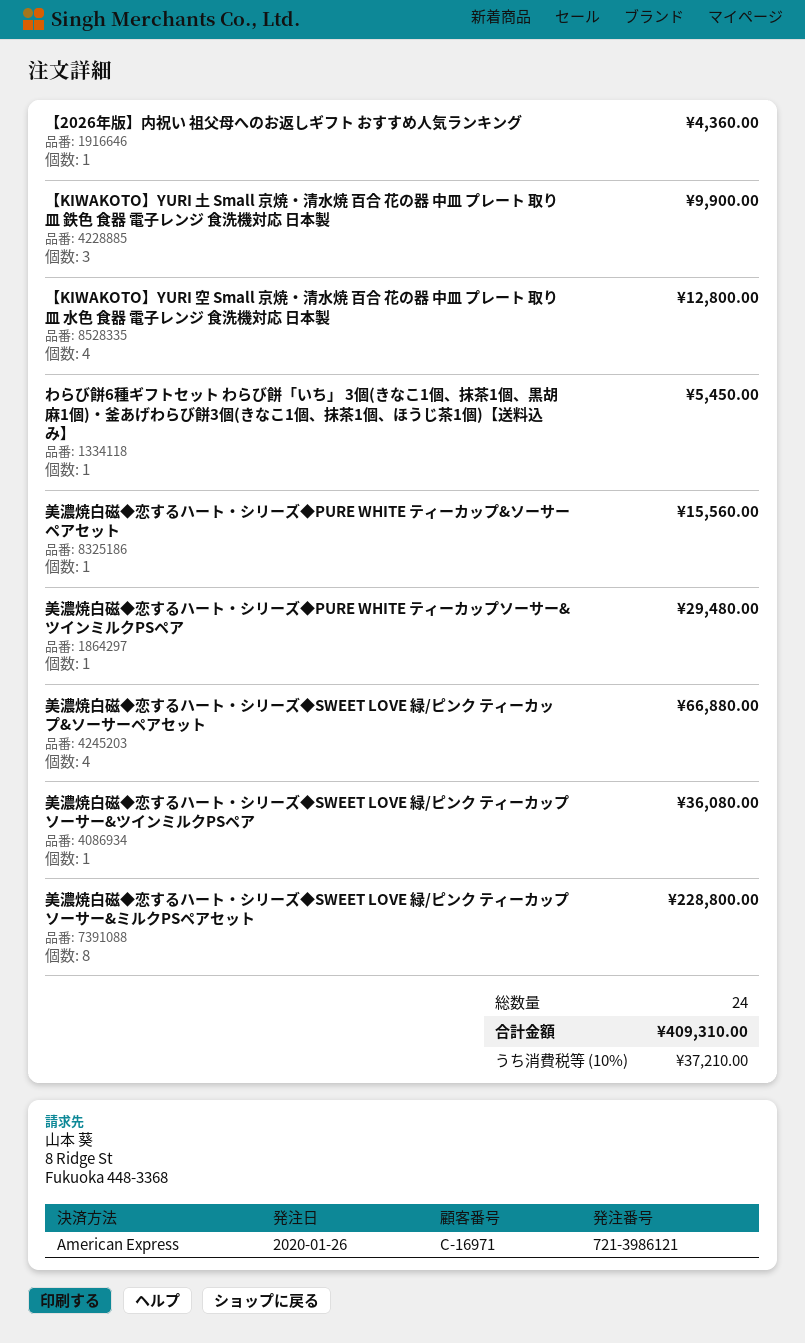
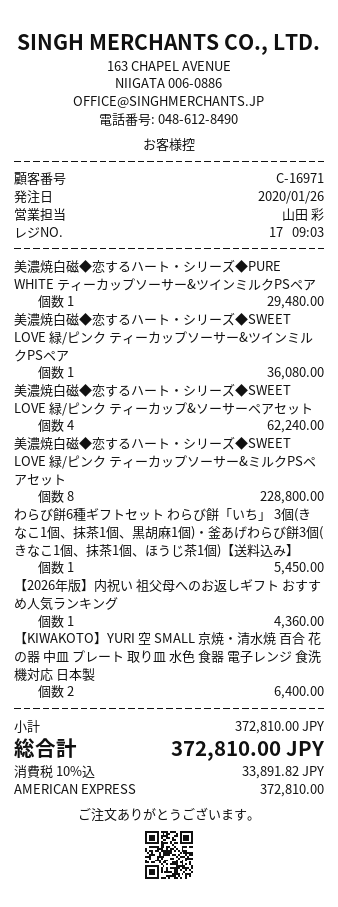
【KIWAKOTO】YURI 土 Small 京焼・清水焼 百合 花の器 中皿 プレート 取り皿 鉄色 食器 電子レンジ 食洗機対応 日本製: 3 for 9900.00 -> none
【KIWAKOTO】YURI 空 Small 京焼・清水焼 百合 花の器 中皿 プレート 取り皿 水色 食器 電子レンジ 食洗機対応 日本製: 4 for 12800.00 -> 2 for 6400.00
美濃焼白磁◆恋するハート・シリーズ◆PURE WHITE ティーカップ&ソーサーペアセット: 1 for 15560.00 -> none
美濃焼白磁◆恋するハート・シリーズ◆SWEET LOVE 緑/ピンク ティーカップ&ソーサーペアセット: 4 for 66880.00 -> 4 for 62240.00
tax: 10% = 37210.00 -> 10% = 33891.82
total: 409310.00 -> 372810.00

